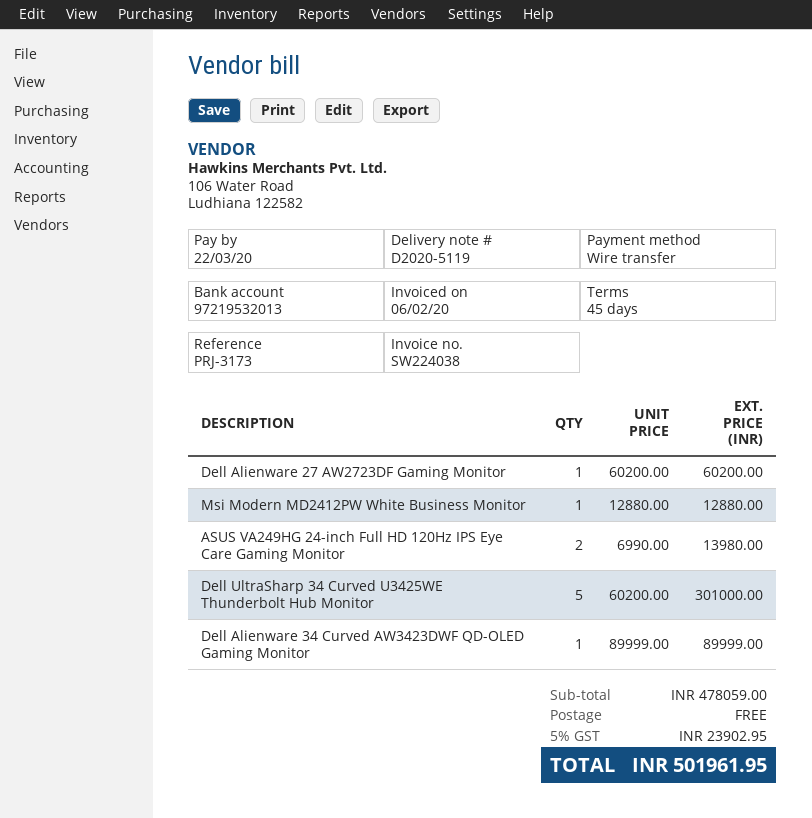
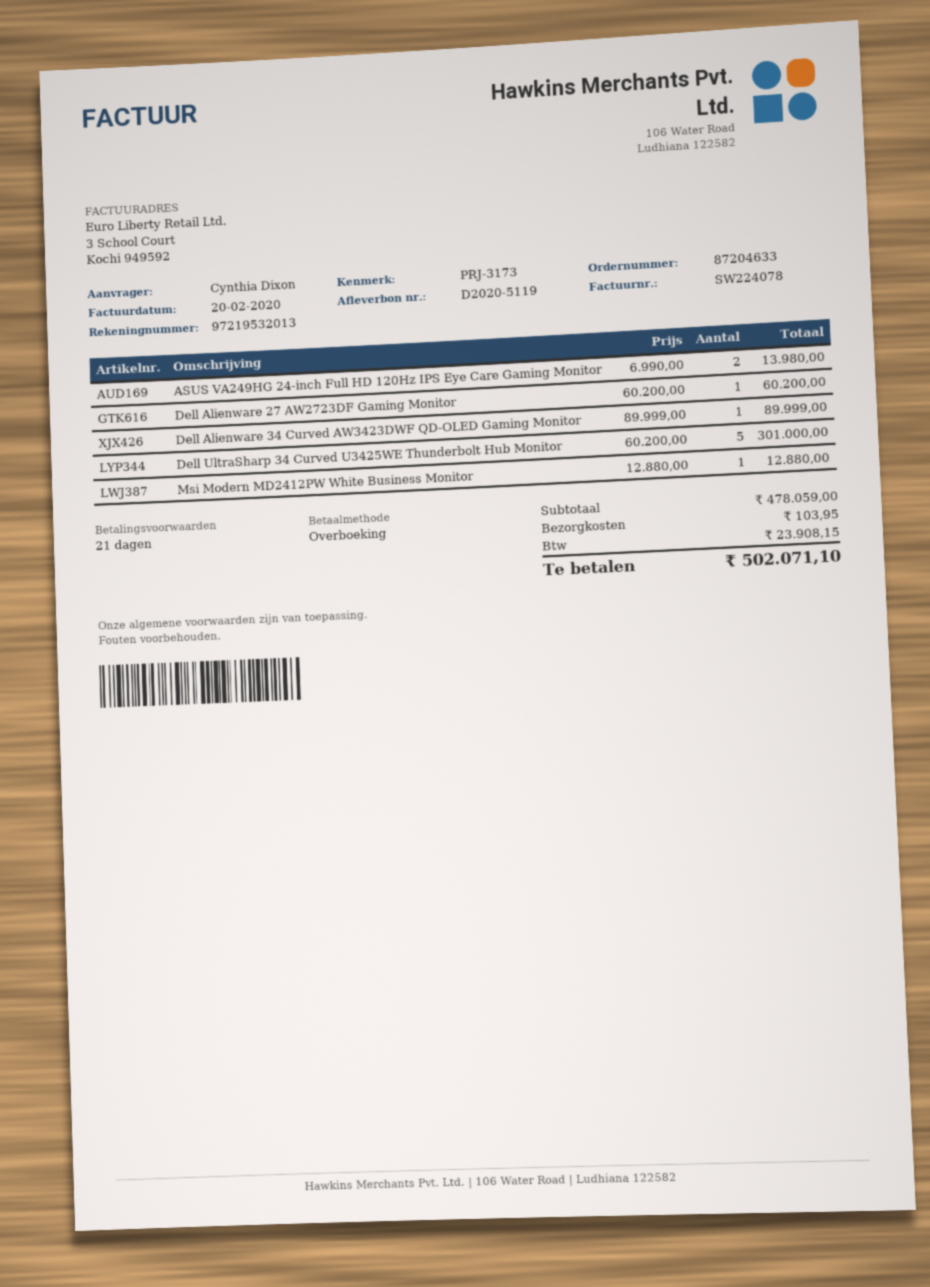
invoice number: SW224038 -> SW224078
invoice date: 2020-02-06 -> 2020-02-20
payment terms: 45 days -> 21 days
shipping: 0.00 -> 103.95
tax: 23902.95 -> 23908.15
total: 501961.95 -> 502071.10

